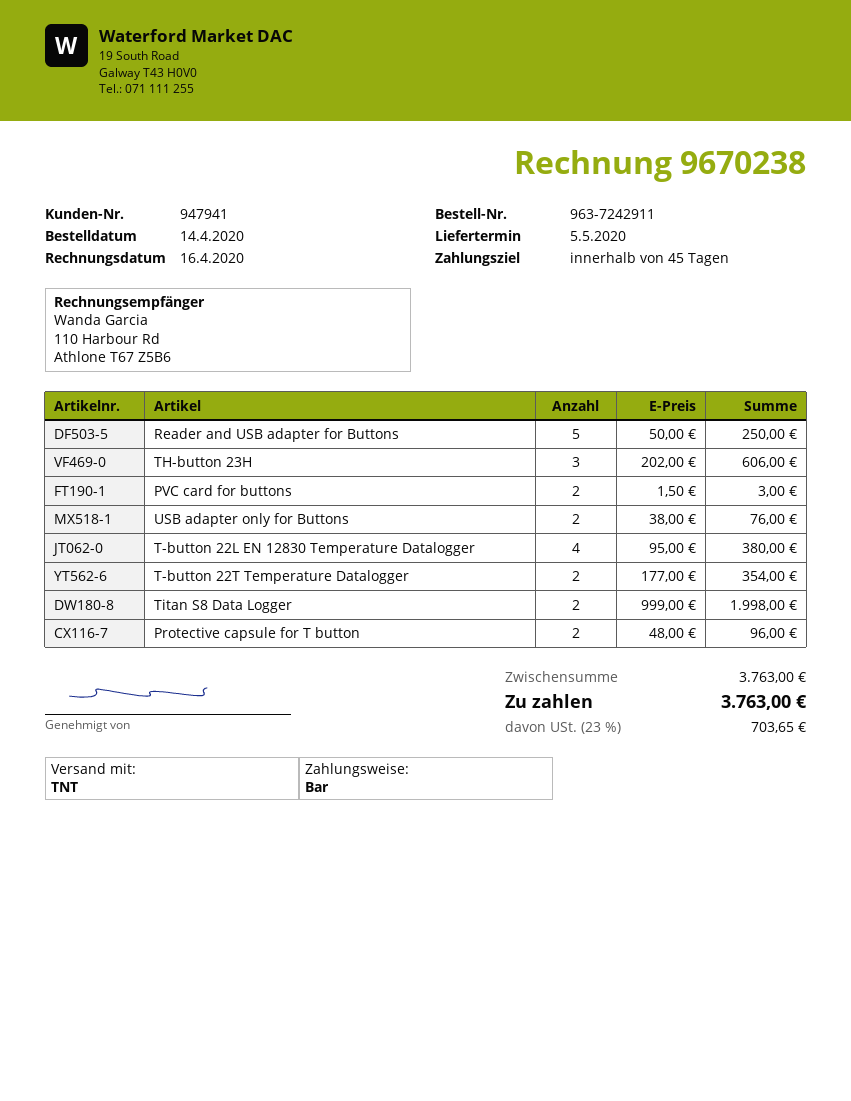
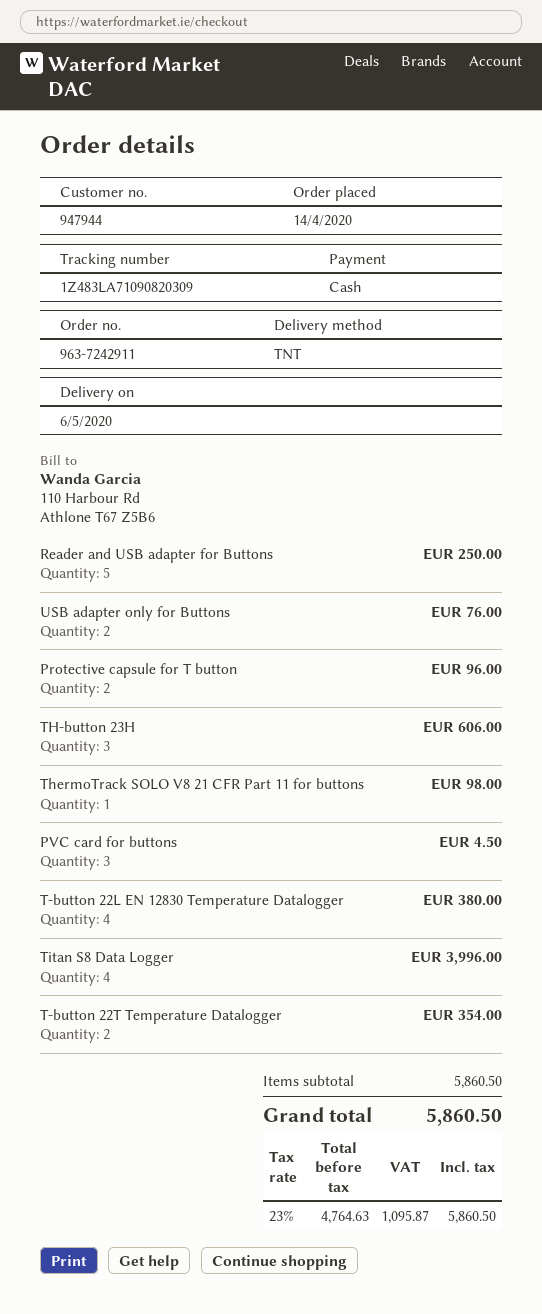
delivery date: 2020-05-05 -> 2020-05-06
customer number: 947941 -> 947944
PVC card for buttons: 2 for 3.00 -> 3 for 4.50
Titan S8 Data Logger: 2 for 1998.00 -> 4 for 3996.00
ThermoTrack SOLO V8 21 CFR Part 11 for buttons: none -> 1 for 98.00
subtotal: 3763.00 -> 5860.50
tax: 23% = 703.65 -> 23% = 1095.87
total: 3763.00 -> 5860.50

